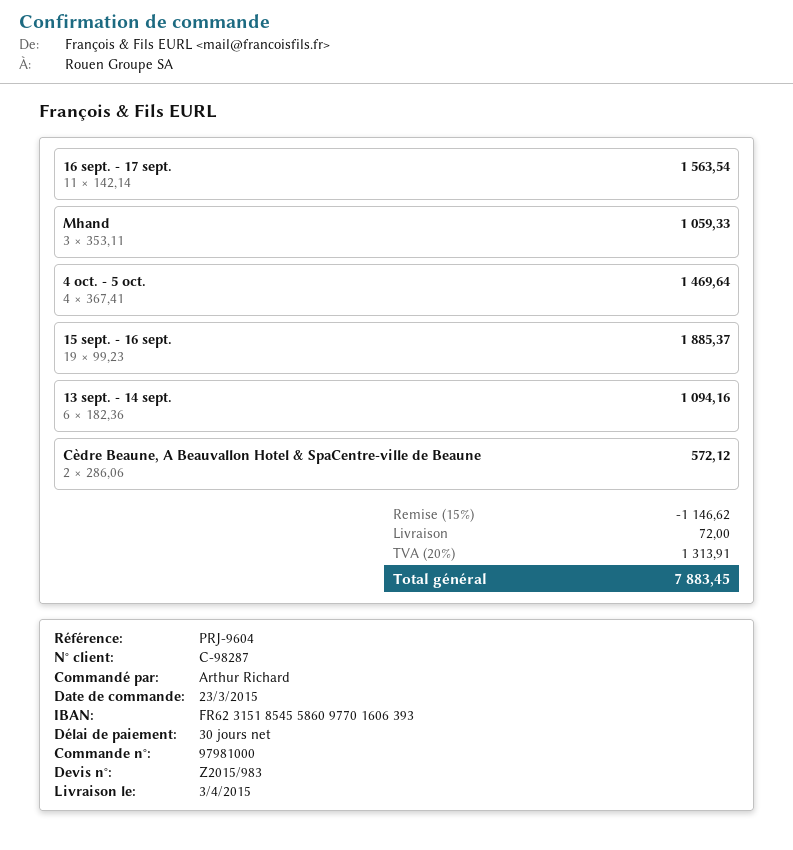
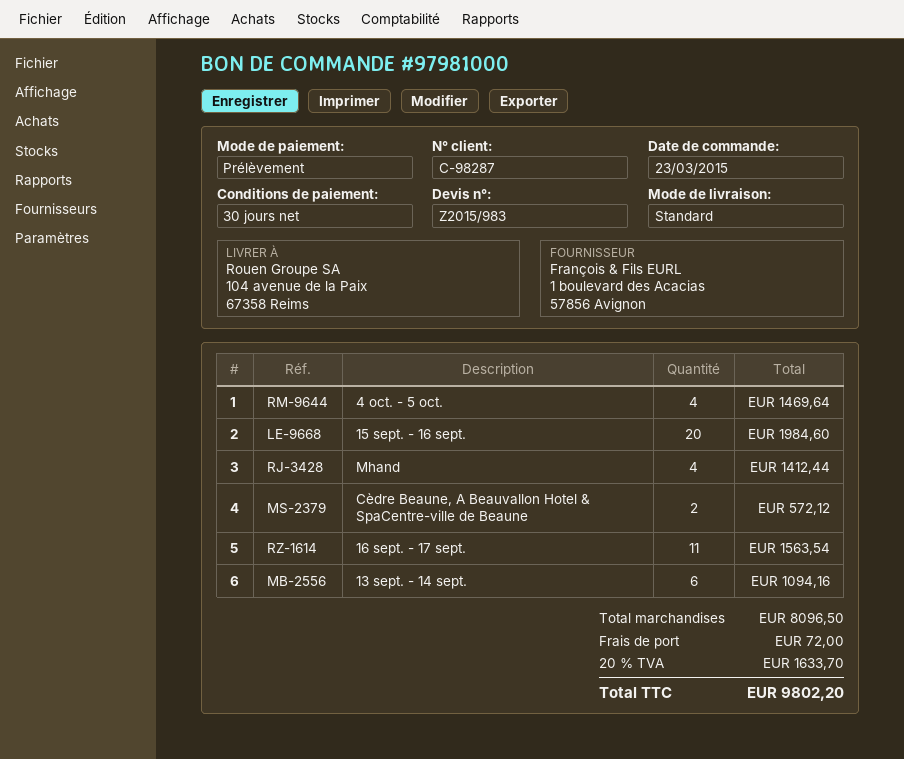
Mhand: 3 for 1059.33 -> 4 for 1412.44
15 sept. - 16 sept.: 19 for 1885.37 -> 20 for 1984.60
discount: 15% = 1146.62 -> none
tax: 20% = 1313.91 -> 20% = 1633.70
total: 7883.45 -> 9802.20

